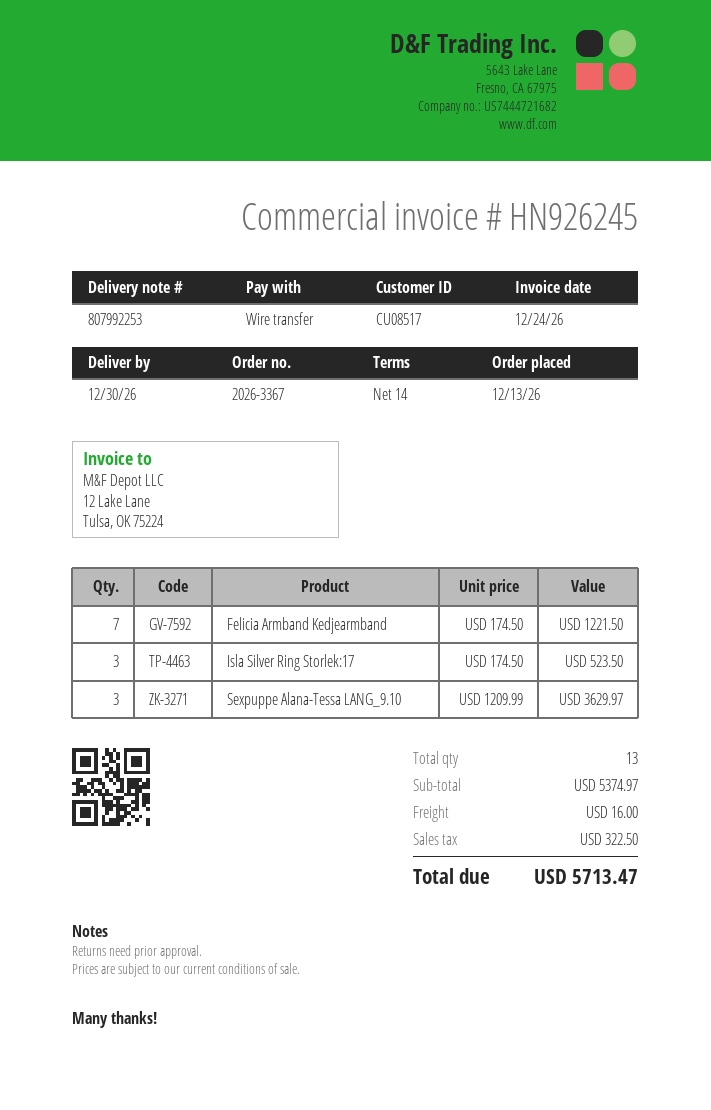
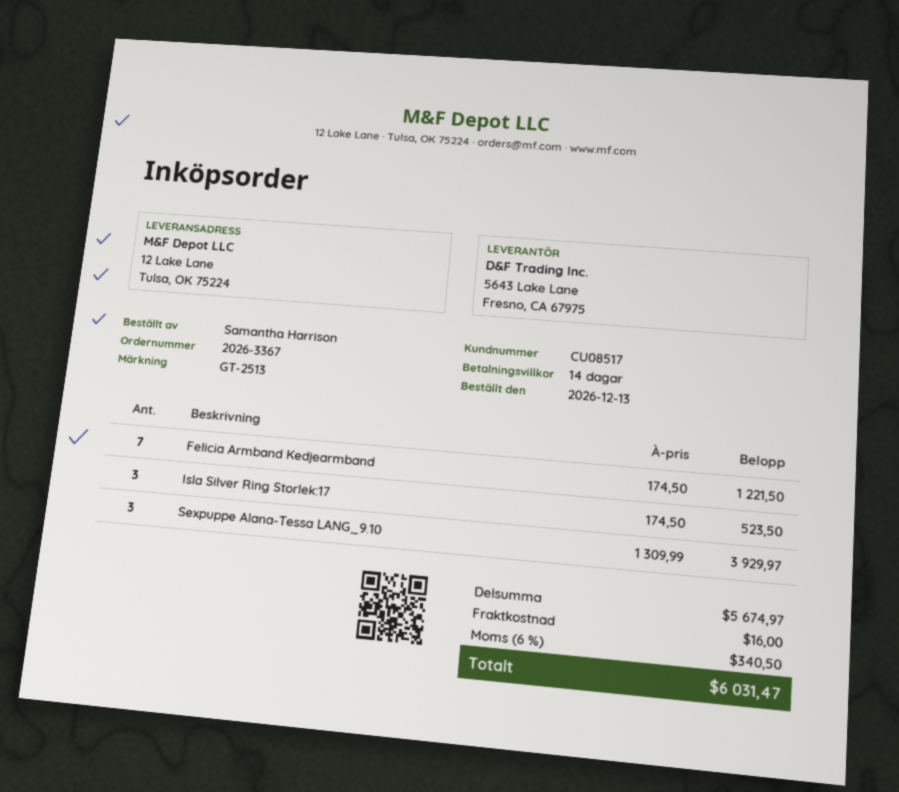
Sexpuppe Alana-Tessa LANG_9.10: 3 x 1209.99 = 3629.97 -> 3 x 1309.99 = 3929.97
subtotal: 5374.97 -> 5674.97
tax: 322.50 -> 340.50
total: 5713.47 -> 6031.47

